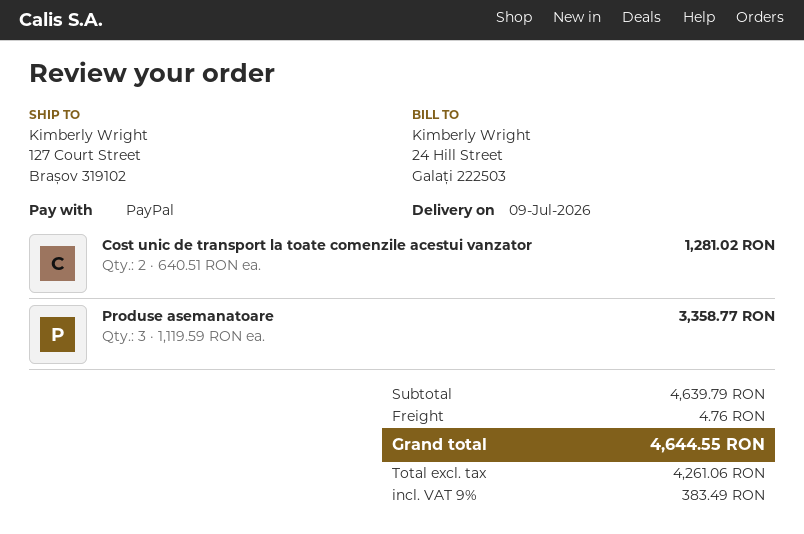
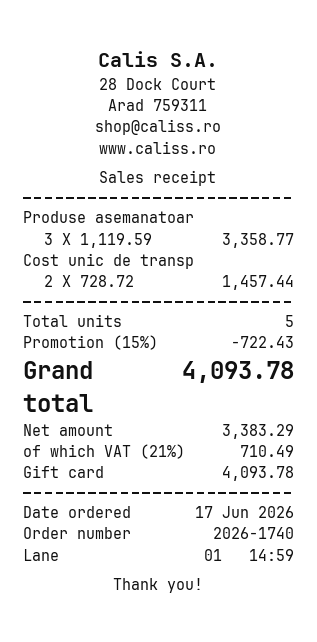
payment method: PayPal -> gift card
Cost unic de transport la toate comenzile acestui vanzator: 2 x 640.51 = 1281.02 -> 2 x 728.72 = 1457.44
discount: none -> 15% = 722.43
shipping: 4.76 -> none
net: 4261.06 -> 3383.29
tax: 9% = 383.49 -> 21% = 710.49
total: 4644.55 -> 4093.78

